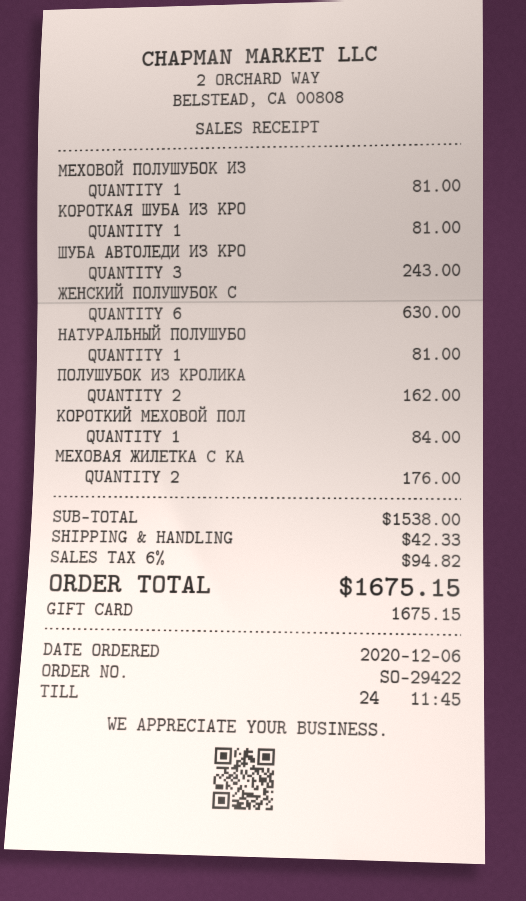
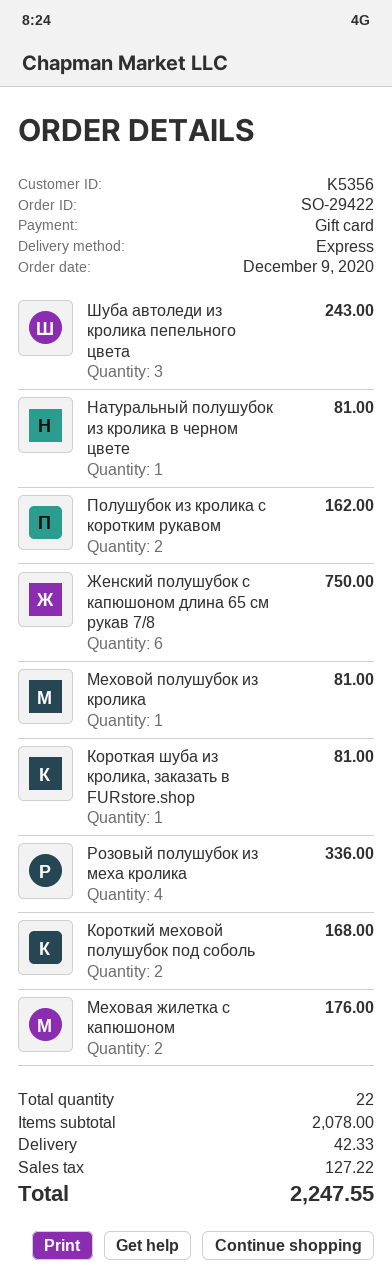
order date: 2020-12-06 -> 2020-12-09
ЖЕНСКИЙ ПОЛУШУБОК С: 6 for 630.00 -> 6 for 750.00
КОРОТКИЙ МЕХОВОЙ ПОЛ: 1 for 84.00 -> 2 for 168.00
Розовый полушубок из меха кролика: none -> 4 for 336.00
subtotal: 1538.00 -> 2078.00
tax: 94.82 -> 127.22
total: 1675.15 -> 2247.55

